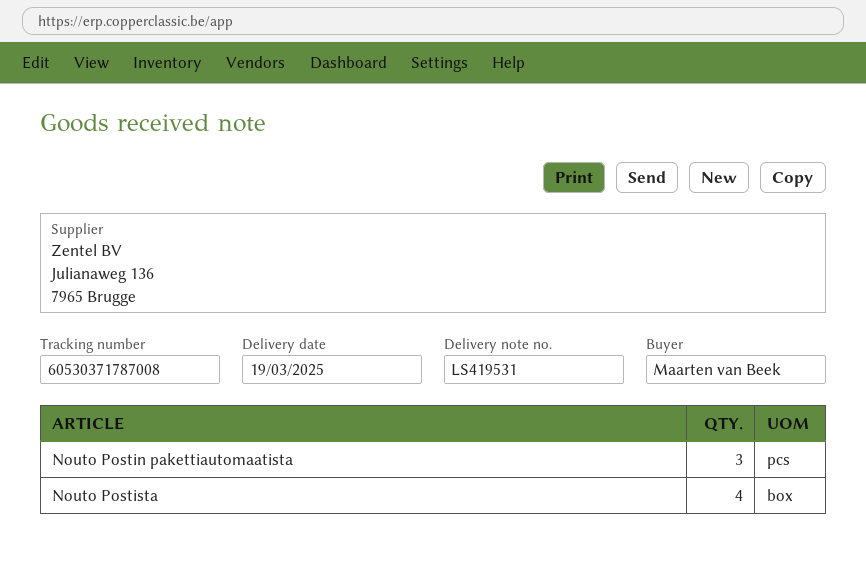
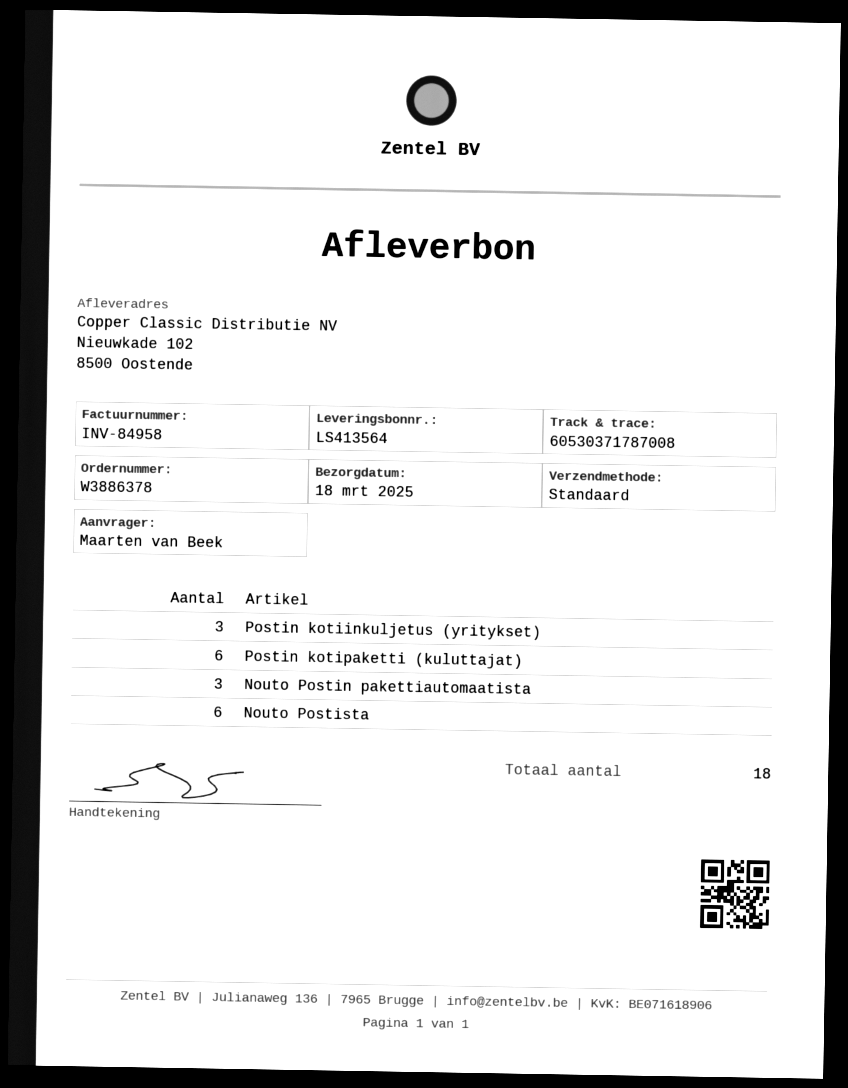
delivery note number: LS419531 -> LS413564
delivery date: 2025-03-19 -> 2025-03-18
Nouto Postista: 4 -> 6
Postin kotiinkuljetus (yritykset): none -> 3
Postin kotipaketti (kuluttajat): none -> 6

